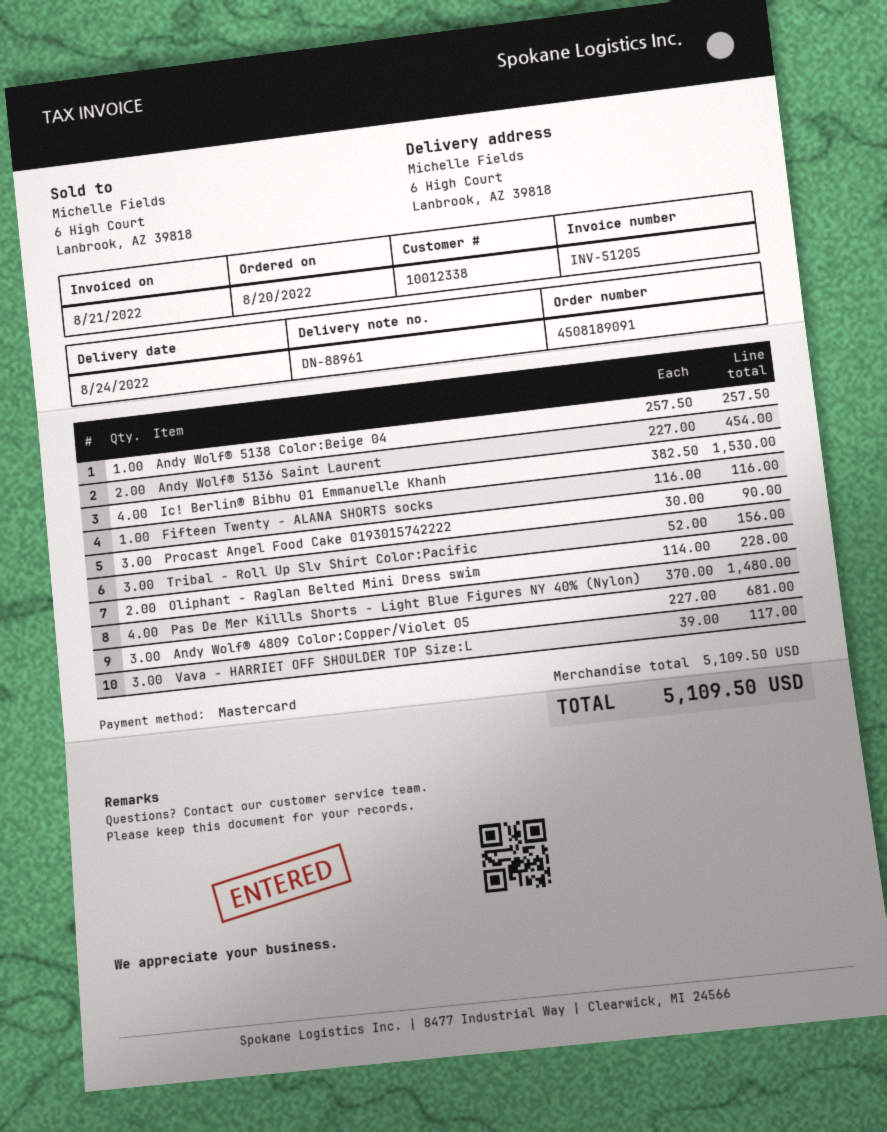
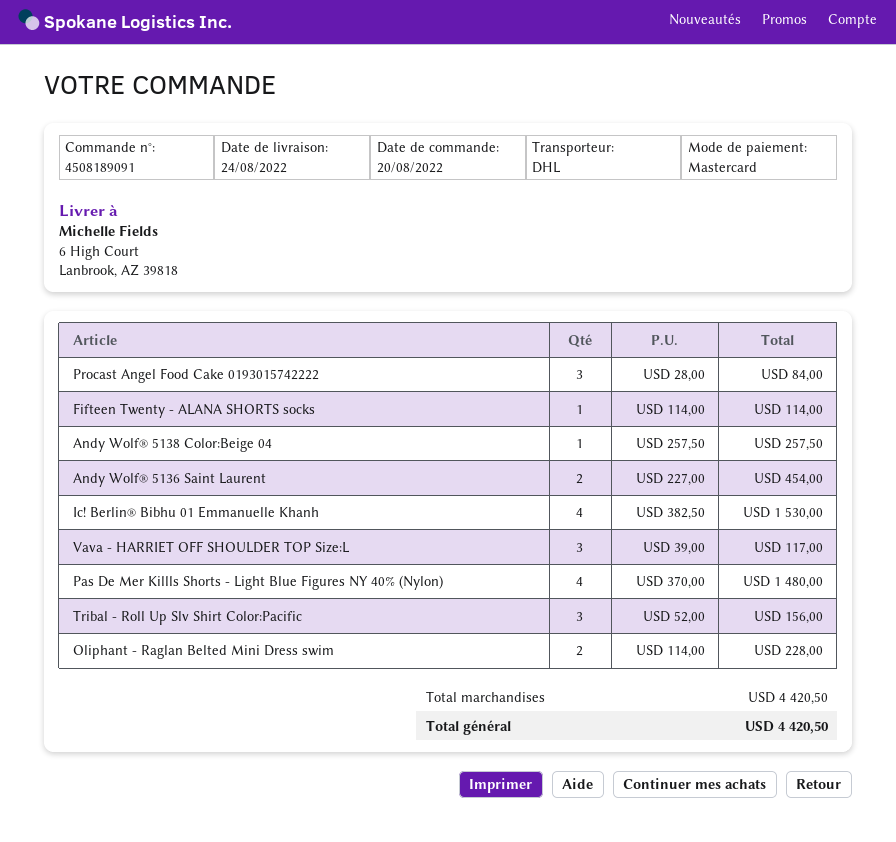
Fifteen Twenty - ALANA SHORTS socks: 1 x 116.00 = 116.00 -> 1 x 114.00 = 114.00
Procast Angel Food Cake 0193015742222: 3 x 30.00 = 90.00 -> 3 x 28.00 = 84.00
Andy Wolf® 4809 Color:Copper/Violet 05: 3 x 227.00 = 681.00 -> none
subtotal: 5109.50 -> 4420.50
total: 5109.50 -> 4420.50

